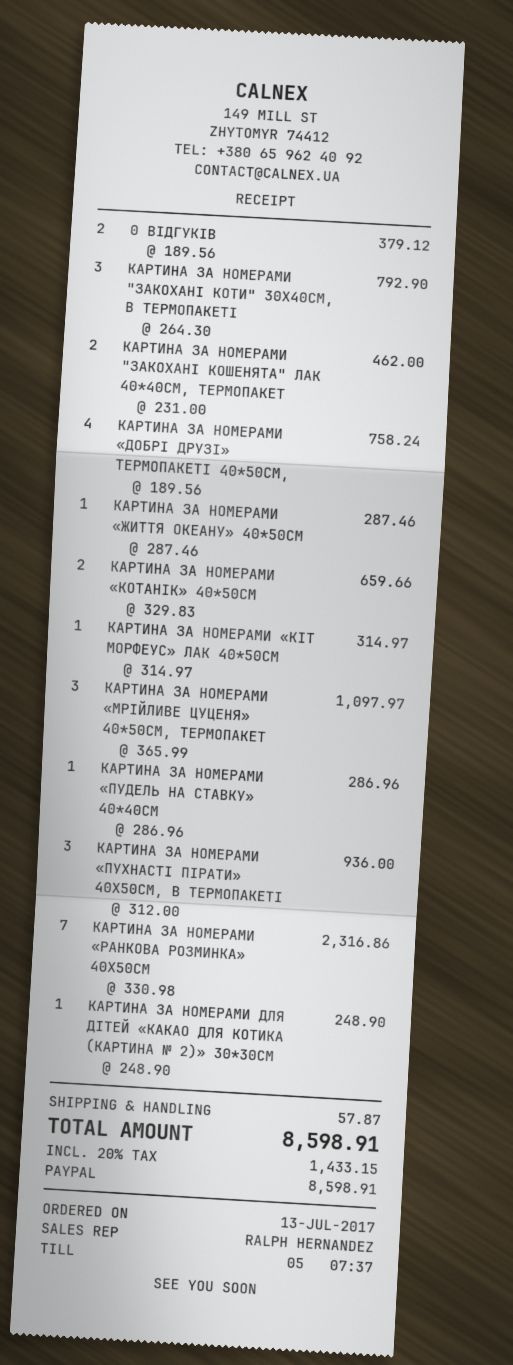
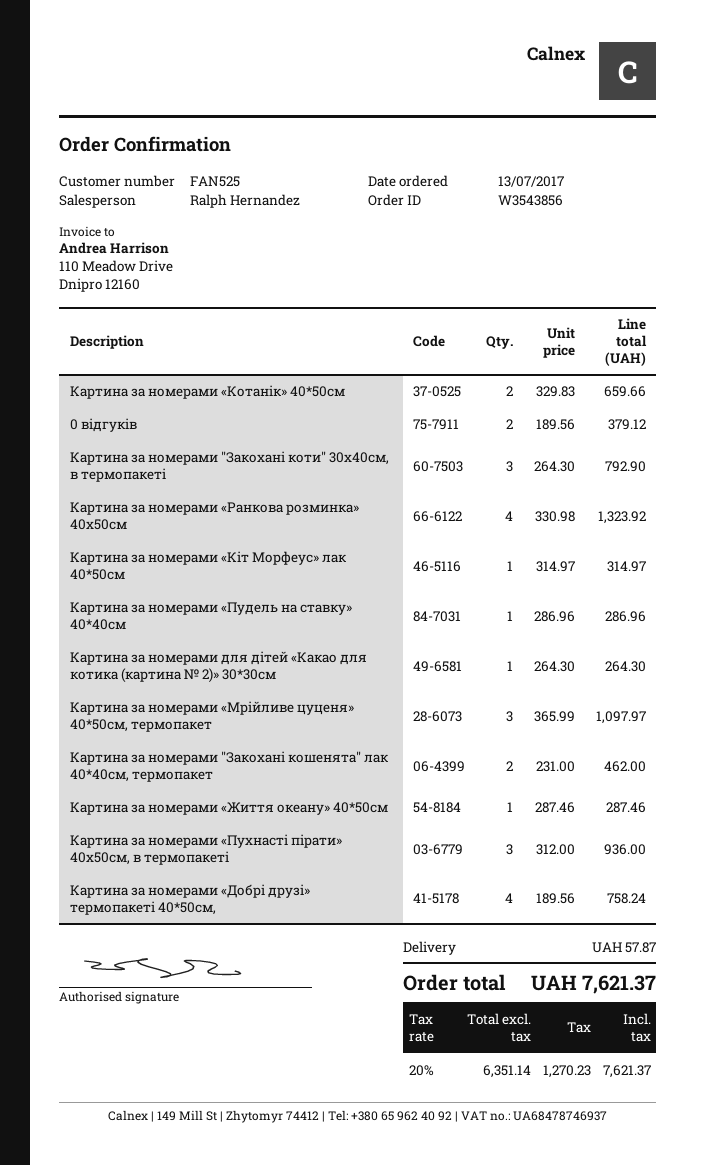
КАРТИНА ЗА НОМЕРАМИ «РАНКОВА РОЗМИНКА» 40Х50СМ: 7 x 330.98 = 2316.86 -> 4 x 330.98 = 1323.92
КАРТИНА ЗА НОМЕРАМИ ДЛЯ ДІТЕЙ «КАКАО ДЛЯ КОТИКА (КАРТИНА № 2)» 30*30СМ: 1 x 248.90 = 248.90 -> 1 x 264.30 = 264.30
tax: 20% = 1433.15 -> 20% = 1270.23
total: 8598.91 -> 7621.37

